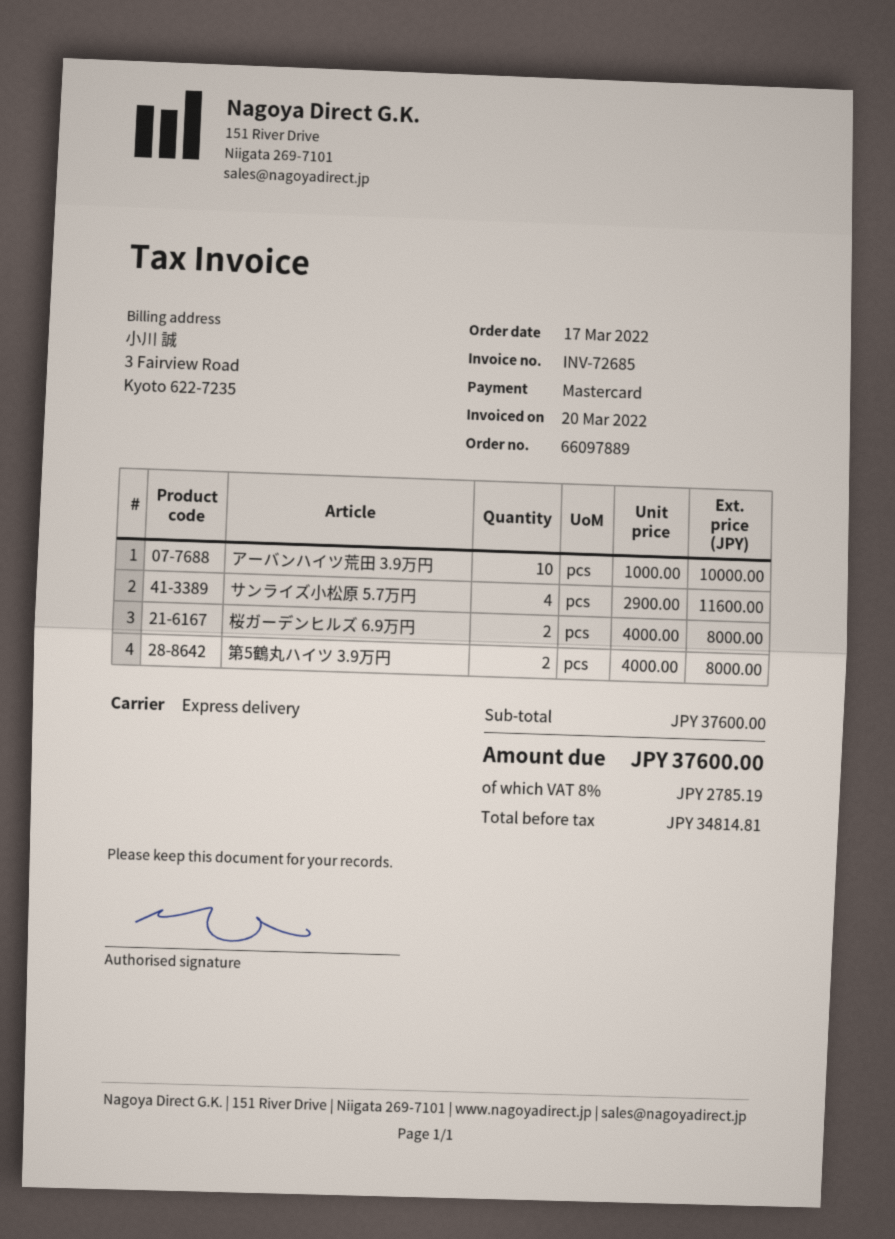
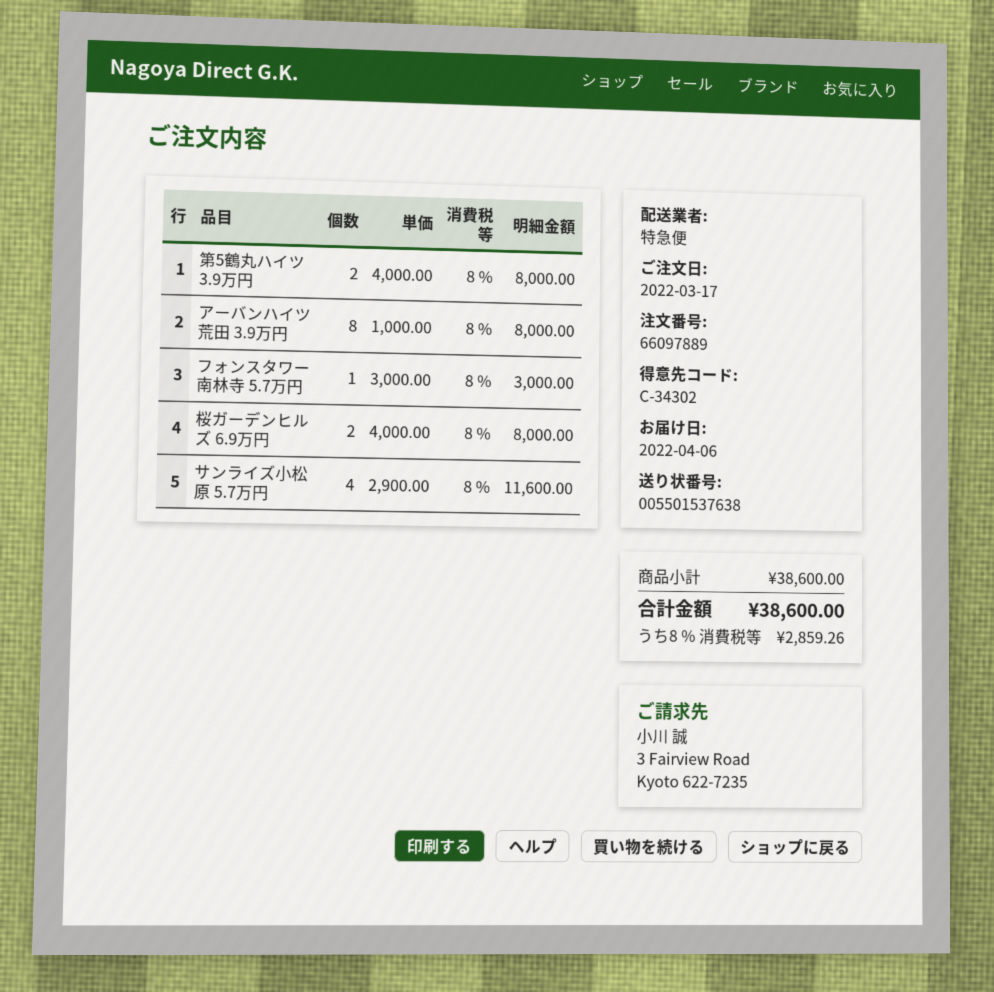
アーバンハイツ荒田 3.9万円: 10 x 1000.00 = 10000.00 -> 8 x 1000.00 = 8000.00
フォンスタワー南林寺 5.7万円: none -> 1 x 3000.00 = 3000.00
subtotal: 37600.00 -> 38600.00
tax: 8% = 2785.19 -> 8% = 2859.26
total: 37600.00 -> 38600.00

